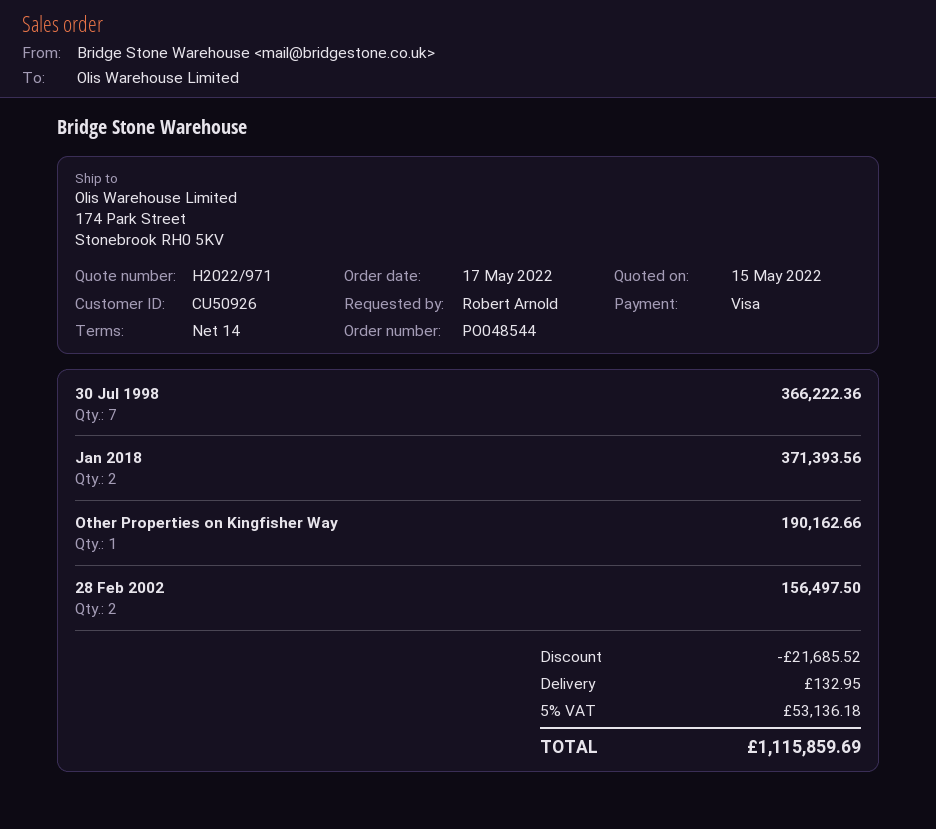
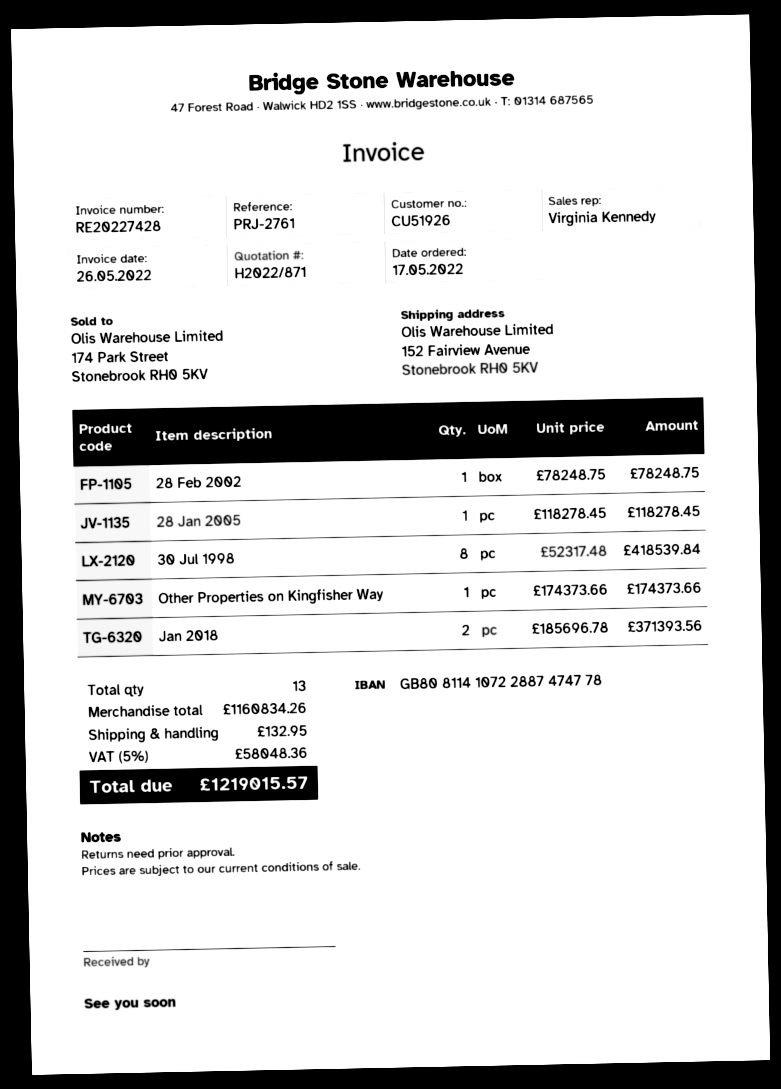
quote number: H2022/971 -> H2022/871
customer number: CU50926 -> CU51926
ship to: 174 Park Street, Stonebrook RH0 5KV -> 152 Fairview Avenue, Stonebrook RH0 5KV
30 Jul 1998: 7 for 366222.36 -> 8 for 418539.84
Other Properties on Kingfisher Way: 1 for 190162.66 -> 1 for 174373.66
28 Feb 2002: 2 for 156497.50 -> 1 for 78248.75
28 Jan 2005: none -> 1 for 118278.45
discount: 21685.52 -> none
tax: 5% = 53136.18 -> 5% = 58048.36
total: 1115859.69 -> 1219015.57

